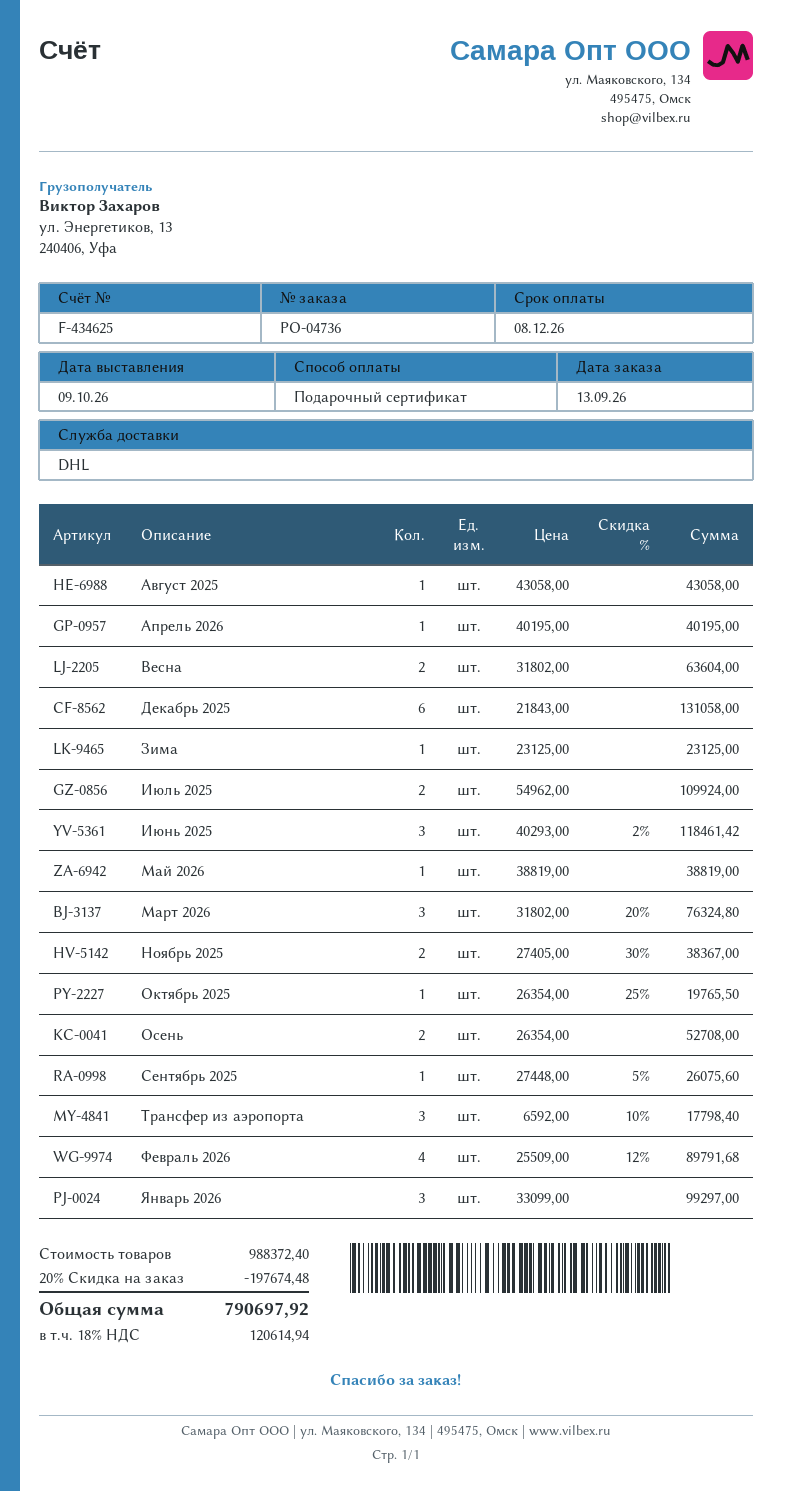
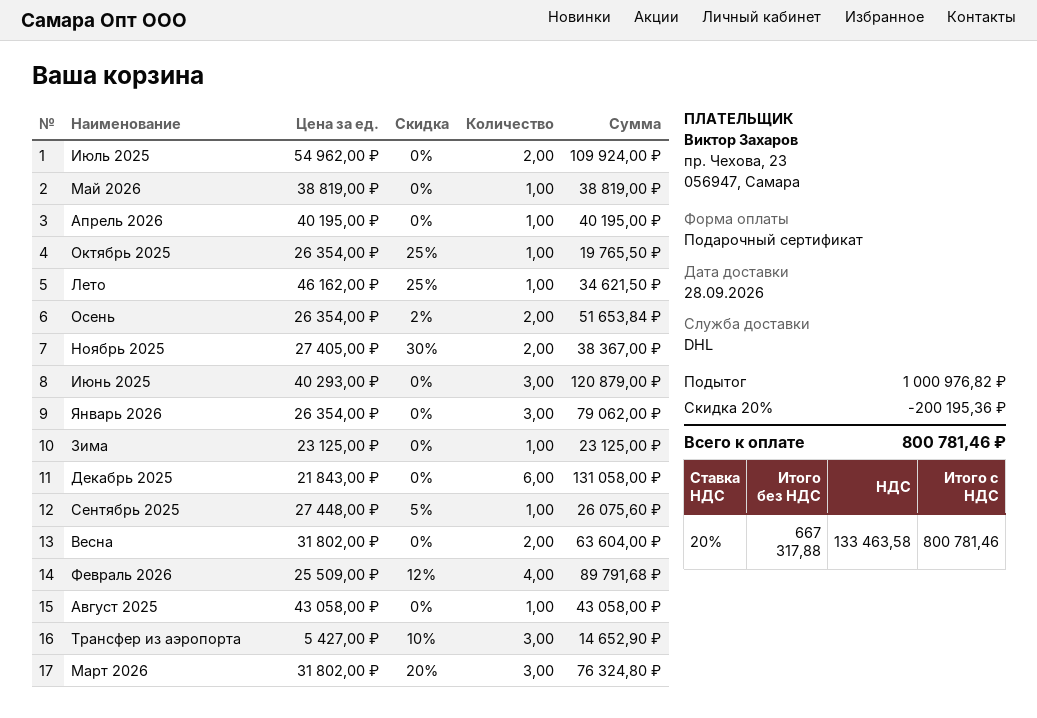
Июнь 2025: 3 x 40293.00 - 2% = 118461.42 -> 3 x 40293.00 = 120879.00
Осень: 2 x 26354.00 = 52708.00 -> 2 x 26354.00 - 2% = 51653.84
Трансфер из аэропорта: 3 x 6592.00 - 10% = 17798.40 -> 3 x 5427.00 - 10% = 14652.90
Январь 2026: 3 x 33099.00 = 99297.00 -> 3 x 26354.00 = 79062.00
Лето: none -> 1 x 46162.00 - 25% = 34621.50
subtotal: 988372.40 -> 1000976.82
discount: 20% = 197674.48 -> 20% = 200195.36
tax: 18% = 120614.94 -> 20% = 133463.58
total: 790697.92 -> 800781.46

